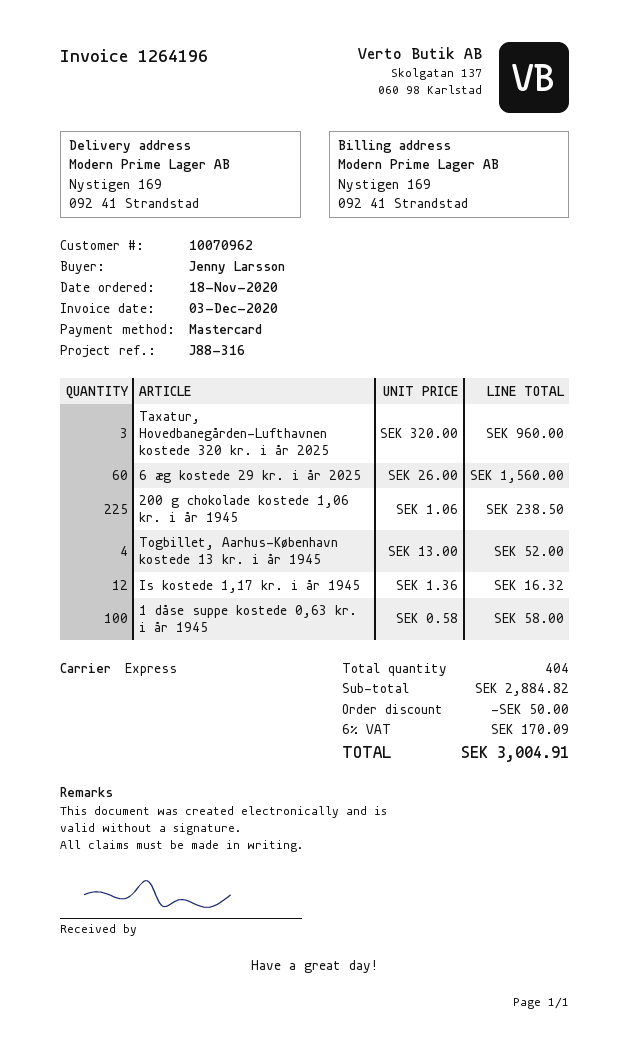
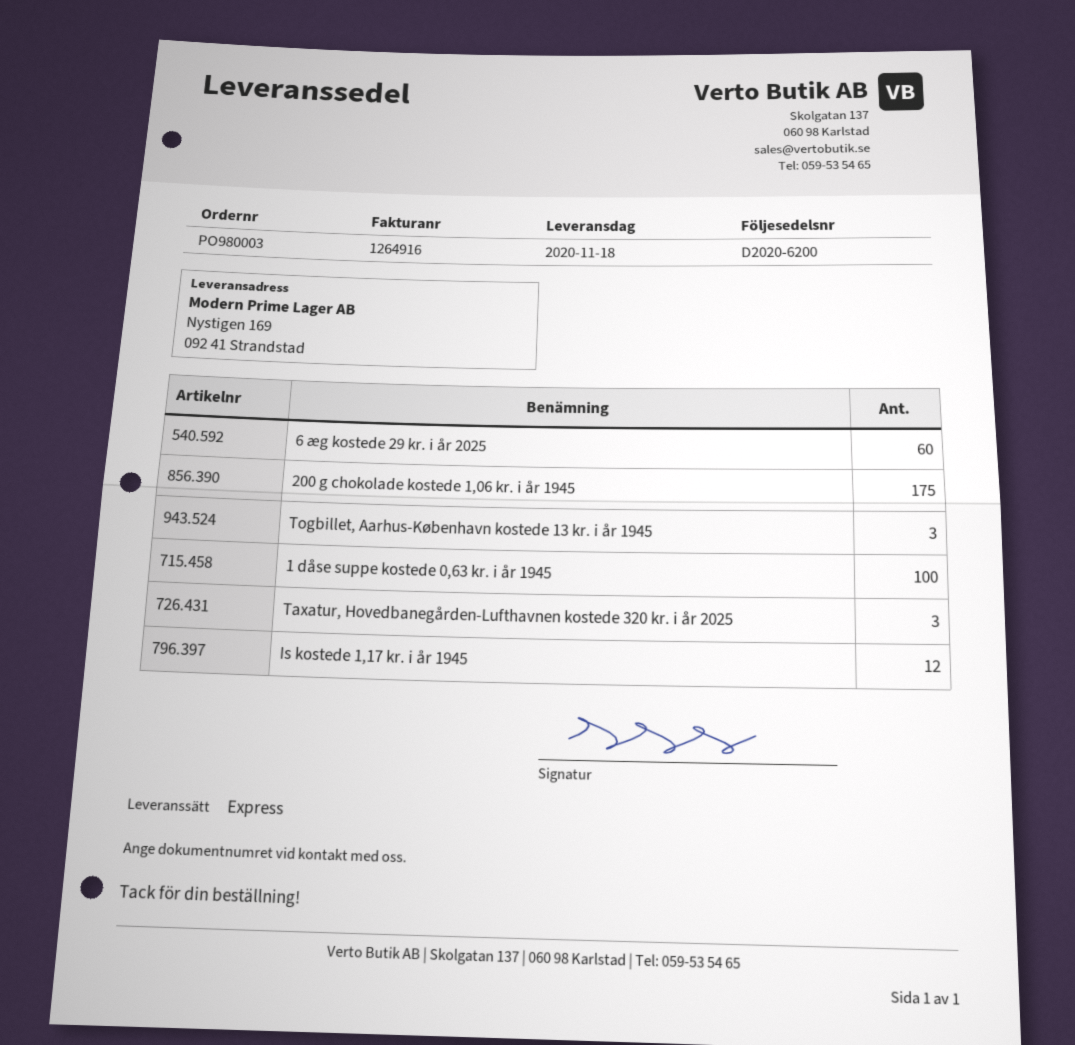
invoice number: 1264196 -> 1264916
200 g chokolade kostede 1,06 kr. i år 1945: 225 -> 175
Togbillet, Aarhus-København kostede 13 kr. i år 1945: 4 -> 3

